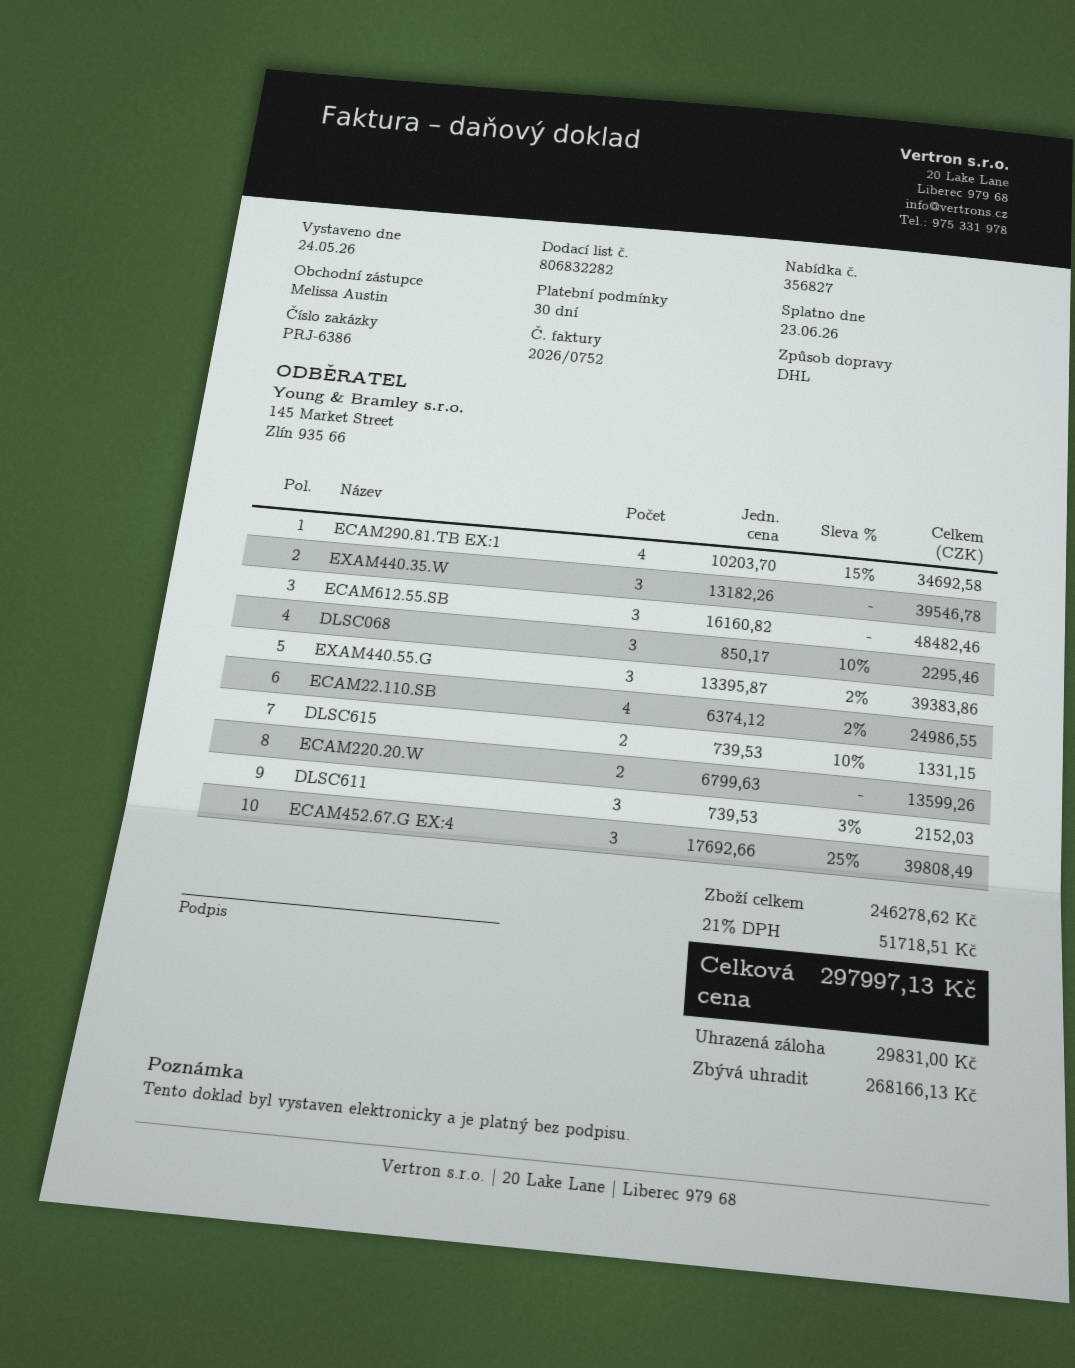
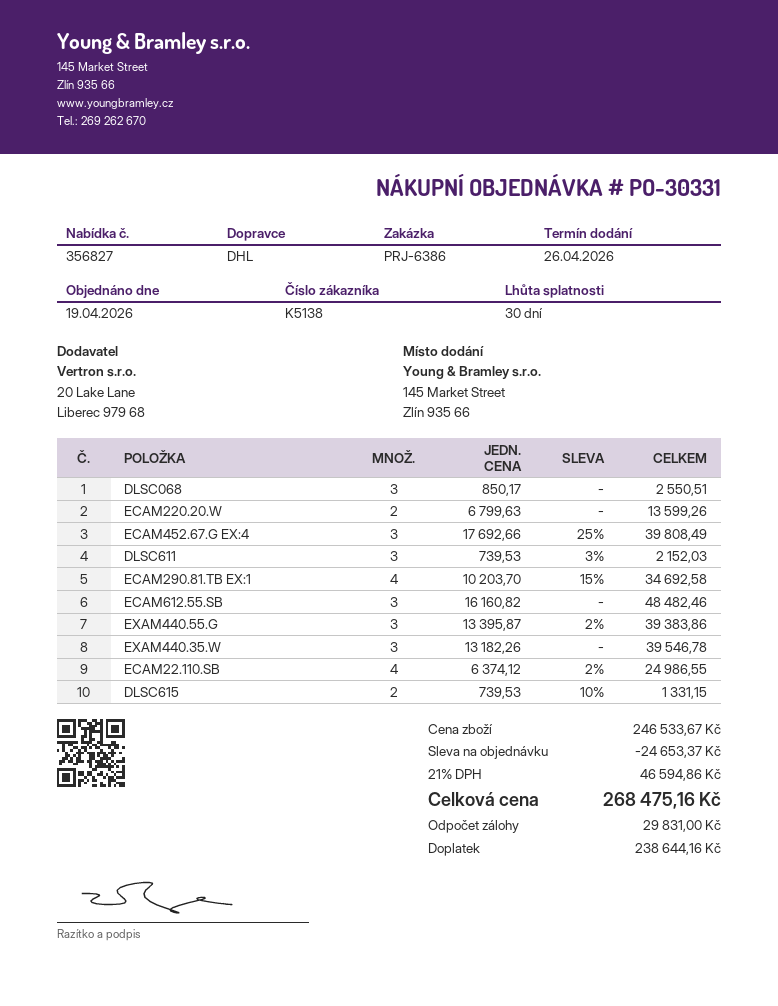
DLSC068: 3 x 850.17 - 10% = 2295.46 -> 3 x 850.17 = 2550.51
subtotal: 246278.62 -> 246533.67
discount: none -> 24653.37
tax: 21% = 51718.51 -> 21% = 46594.86
total: 297997.13 -> 268475.16
balance: 268166.13 -> 238644.16

